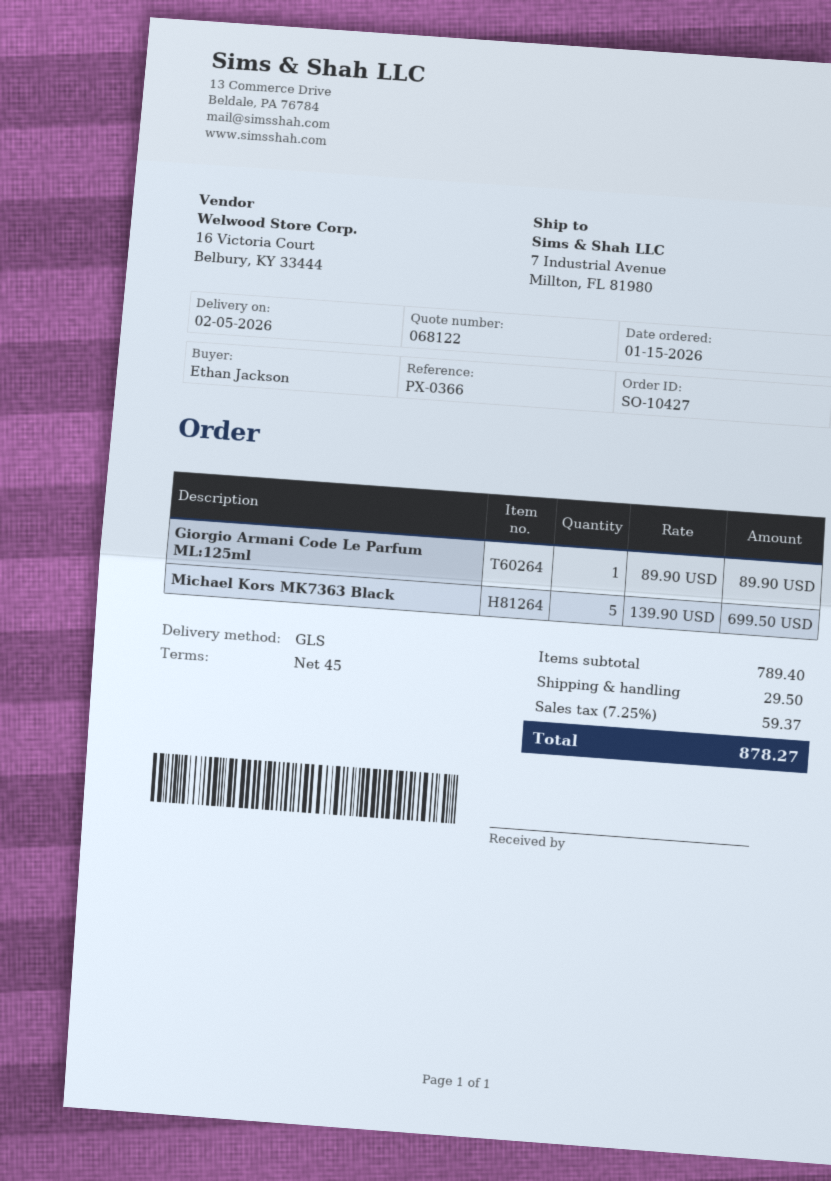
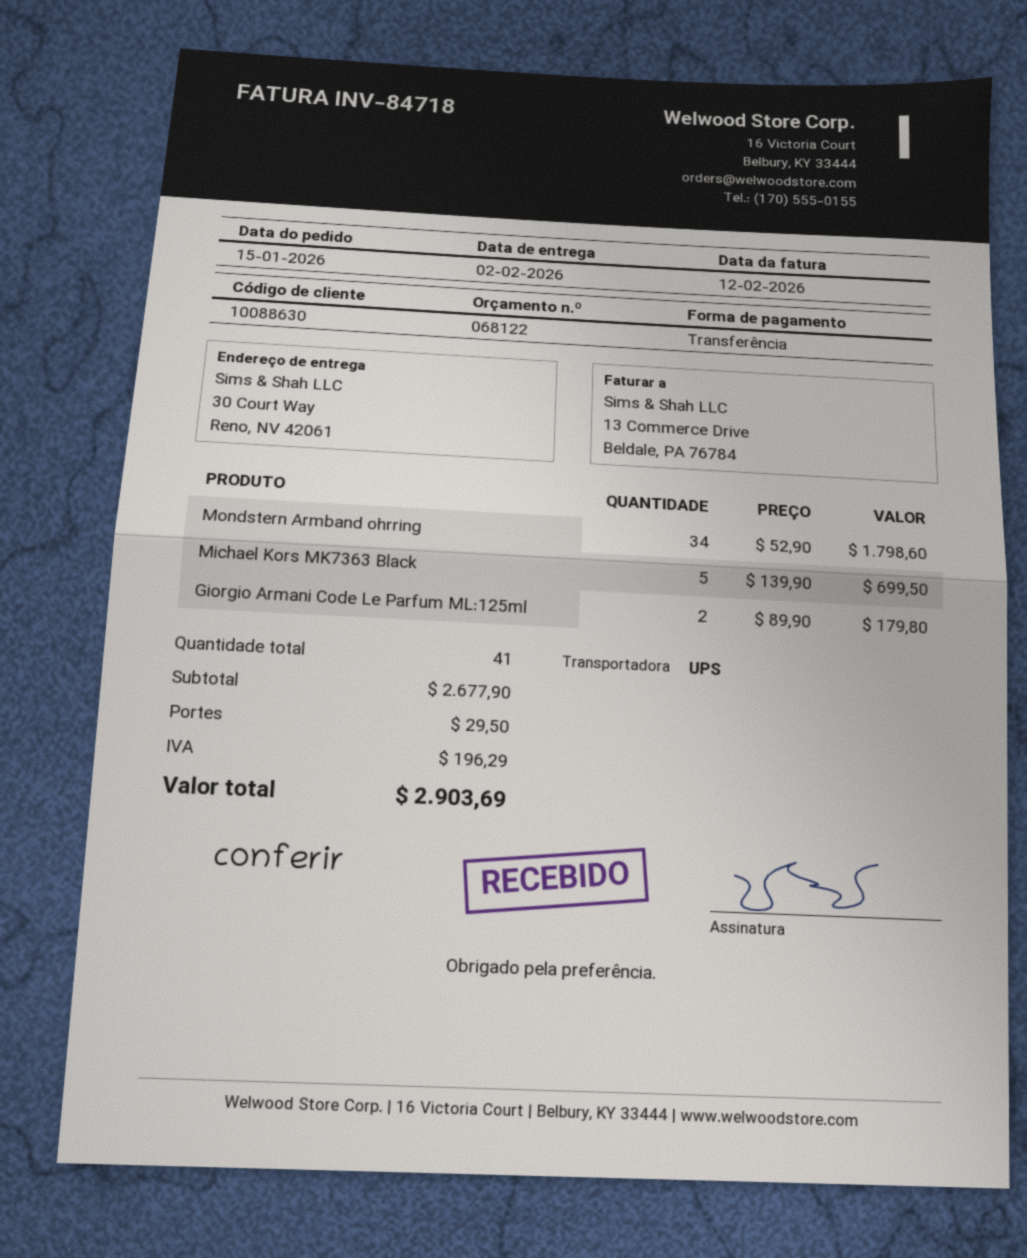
delivery date: 2026-02-05 -> 2026-02-02
shipping method: GLS -> UPS
ship to: 7 Industrial Avenue, Millton, FL 81980 -> 30 Court Way, Reno, NV 42061
Giorgio Armani Code Le Parfum ML:125ml: 1 x 89.90 = 89.90 -> 2 x 89.90 = 179.80
Mondstern Armband ohrring: none -> 34 x 52.90 = 1798.60
subtotal: 789.40 -> 2677.90
tax: 59.37 -> 196.29
total: 878.27 -> 2903.69

